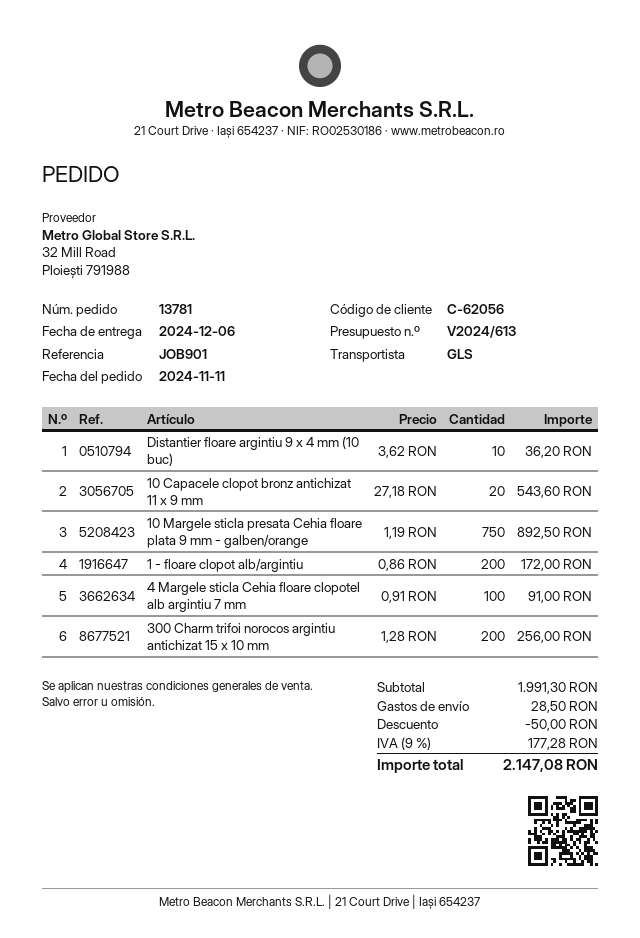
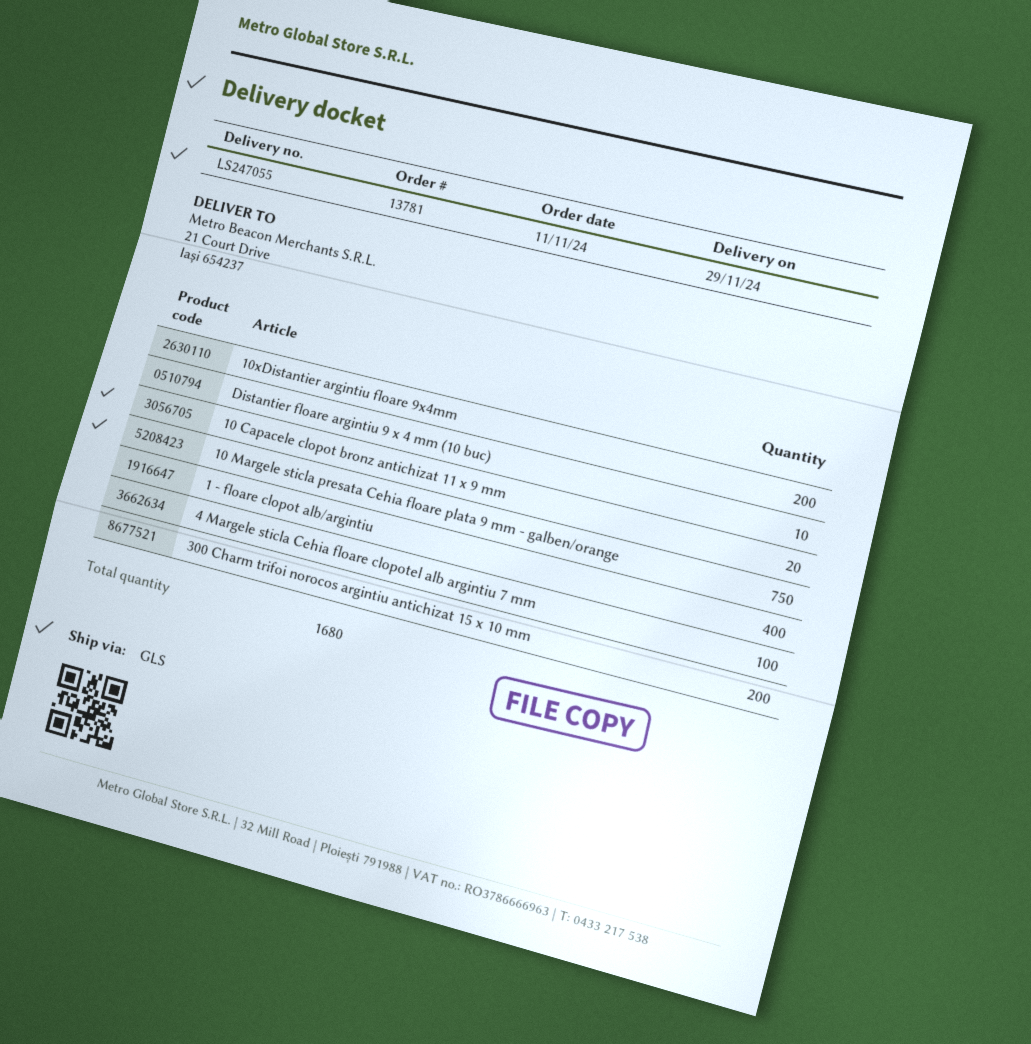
delivery date: 2024-12-06 -> 2024-11-29
1 - floare clopot alb/argintiu: 200 -> 400
10xDistantier argintiu floare 9x4mm: none -> 200

